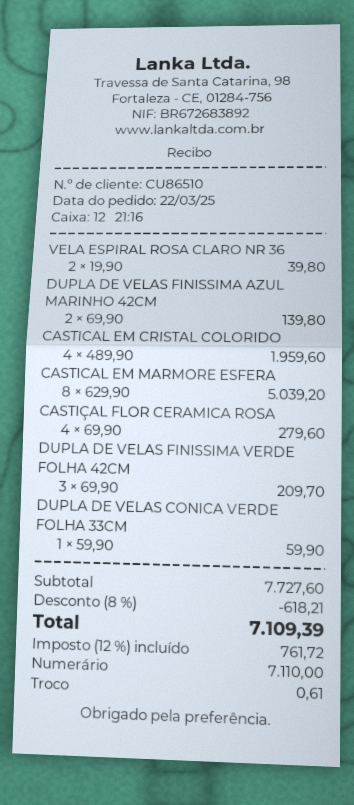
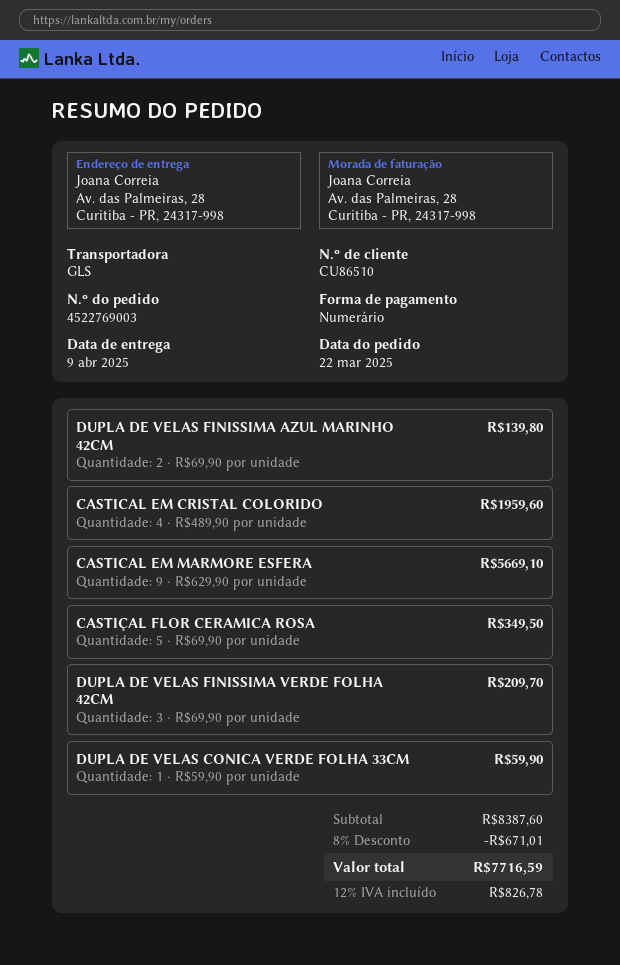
VELA ESPIRAL ROSA CLARO NR 36: 2 x 19.90 = 39.80 -> none
CASTICAL EM MARMORE ESFERA: 8 x 629.90 = 5039.20 -> 9 x 629.90 = 5669.10
CASTIÇAL FLOR CERAMICA ROSA: 4 x 69.90 = 279.60 -> 5 x 69.90 = 349.50
subtotal: 7727.60 -> 8387.60
discount: 8% = 618.21 -> 8% = 671.01
tax: 12% = 761.72 -> 12% = 826.78
total: 7109.39 -> 7716.59

